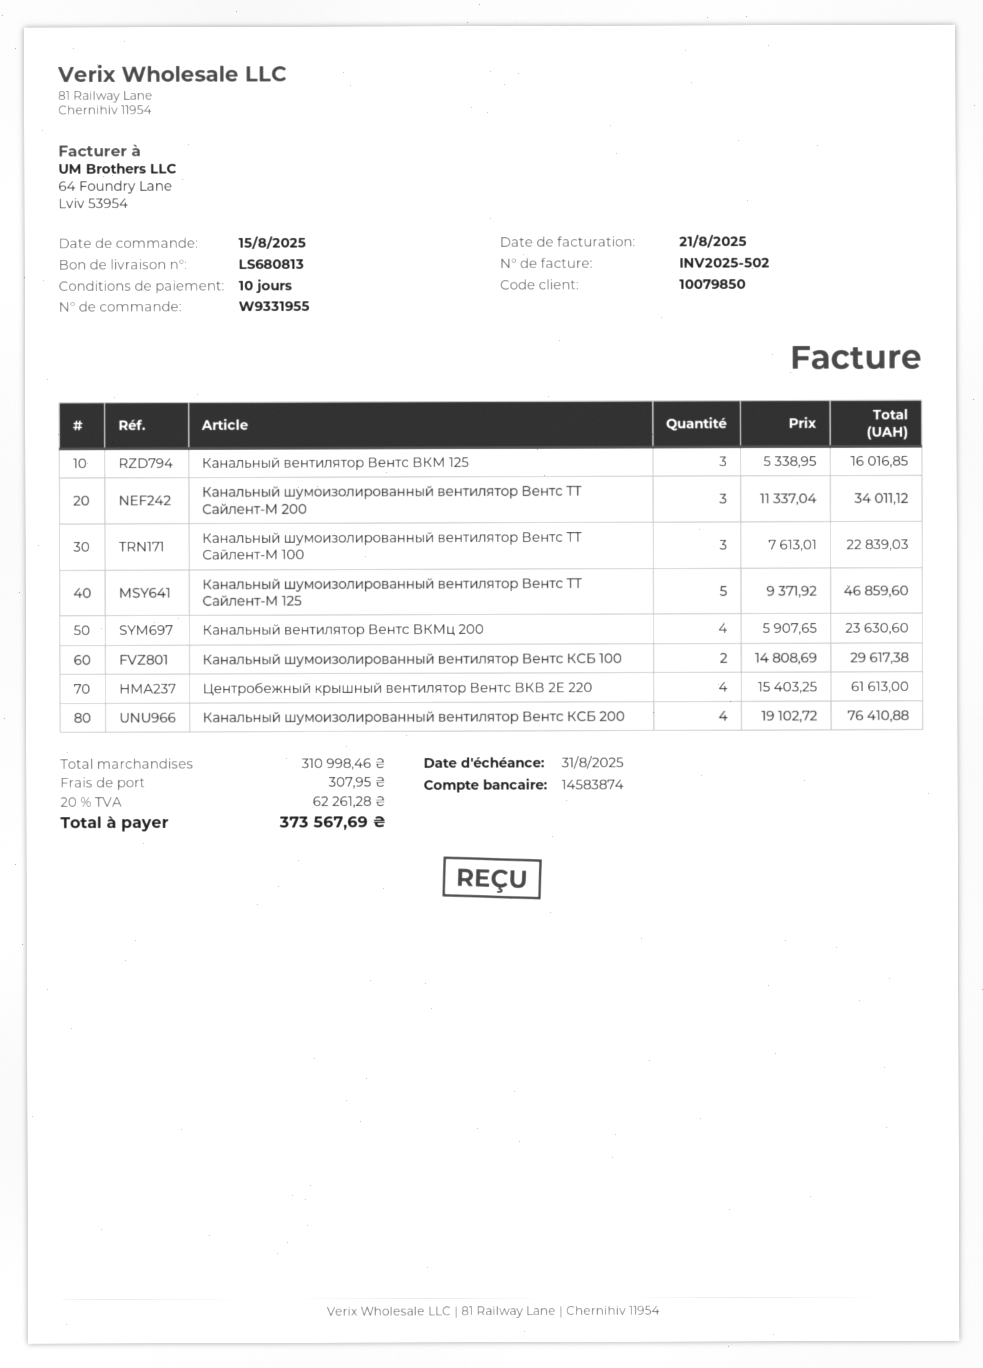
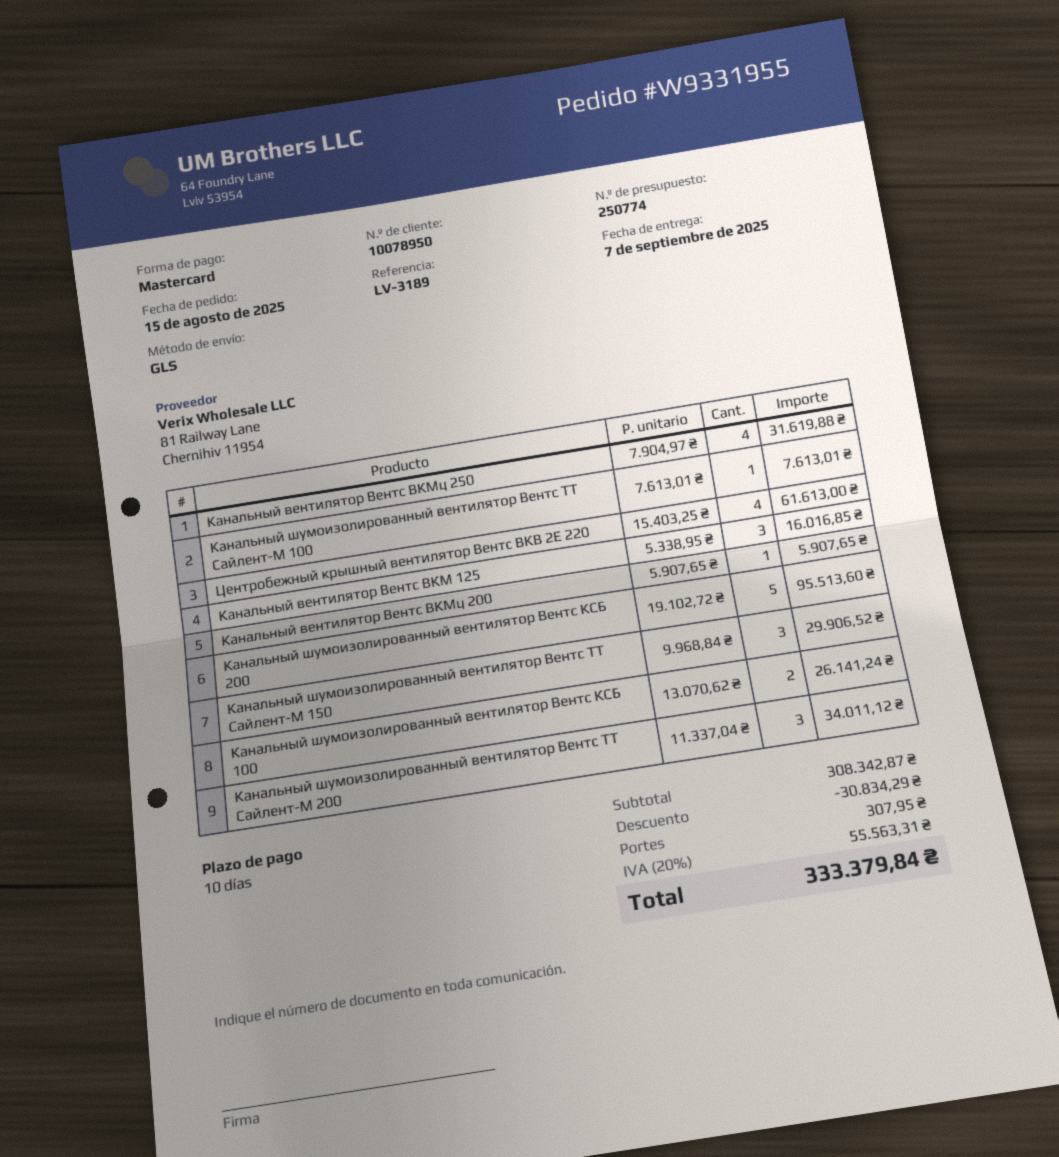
customer number: 10079850 -> 10078950
Канальный шумоизолированный вентилятор Вентс ТТ Сайлент-М 100: 3 x 7613.01 = 22839.03 -> 1 x 7613.01 = 7613.01
Канальный шумоизолированный вентилятор Вентс ТТ Сайлент-М 125: 5 x 9371.92 = 46859.60 -> none
Канальный вентилятор Вентс ВКМц 200: 4 x 5907.65 = 23630.60 -> 1 x 5907.65 = 5907.65
Канальный шумоизолированный вентилятор Вентс КСБ 100: 2 x 14808.69 = 29617.38 -> 2 x 13070.62 = 26141.24
Канальный шумоизолированный вентилятор Вентс КСБ 200: 4 x 19102.72 = 76410.88 -> 5 x 19102.72 = 95513.60
Канальный вентилятор Вентс ВКМц 250: none -> 4 x 7904.97 = 31619.88
Канальный шумоизолированный вентилятор Вентс ТТ Сайлент-М 150: none -> 3 x 9968.84 = 29906.52
subtotal: 310998.46 -> 308342.87
discount: none -> 30834.29
tax: 20% = 62261.28 -> 20% = 55563.31
total: 373567.69 -> 333379.84

